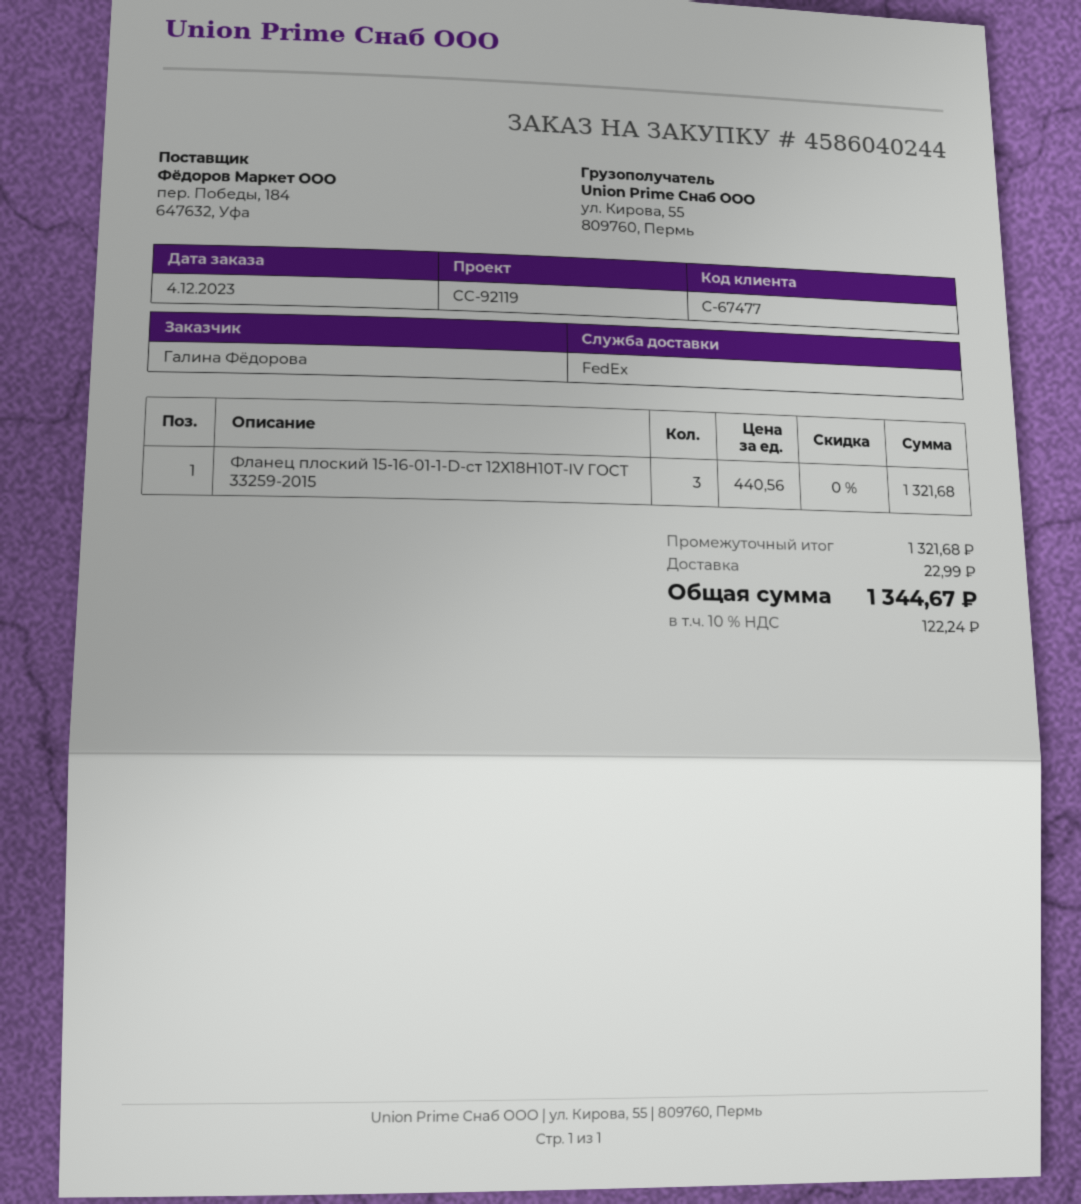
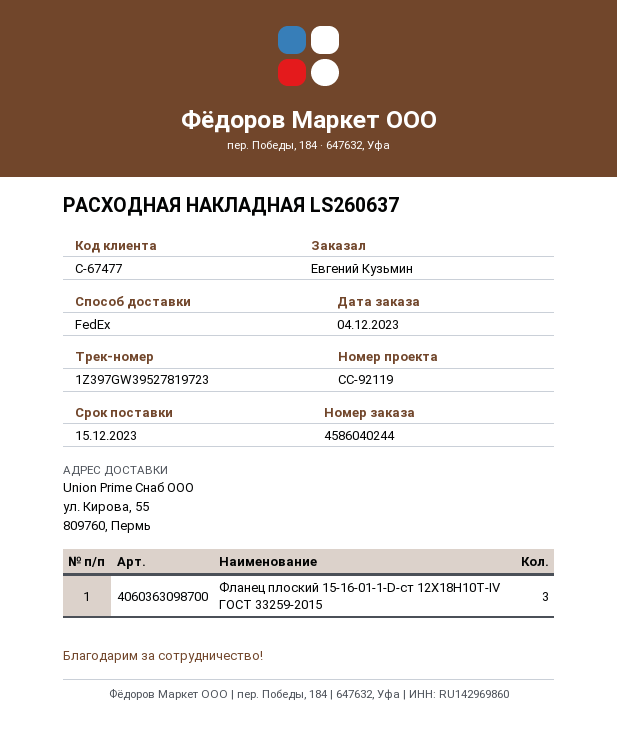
ordered by: Галина Фёдорова -> Евгений Кузьмин

